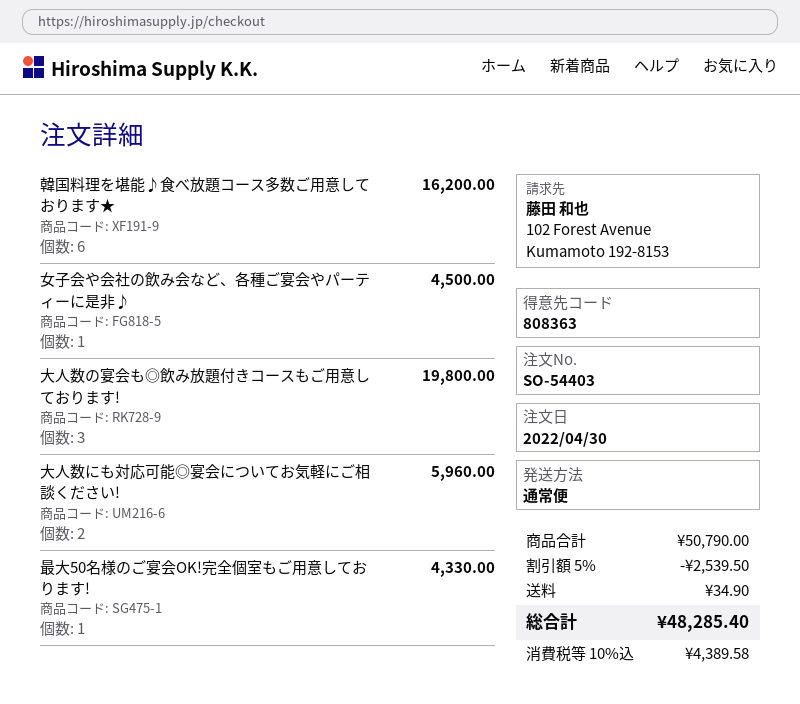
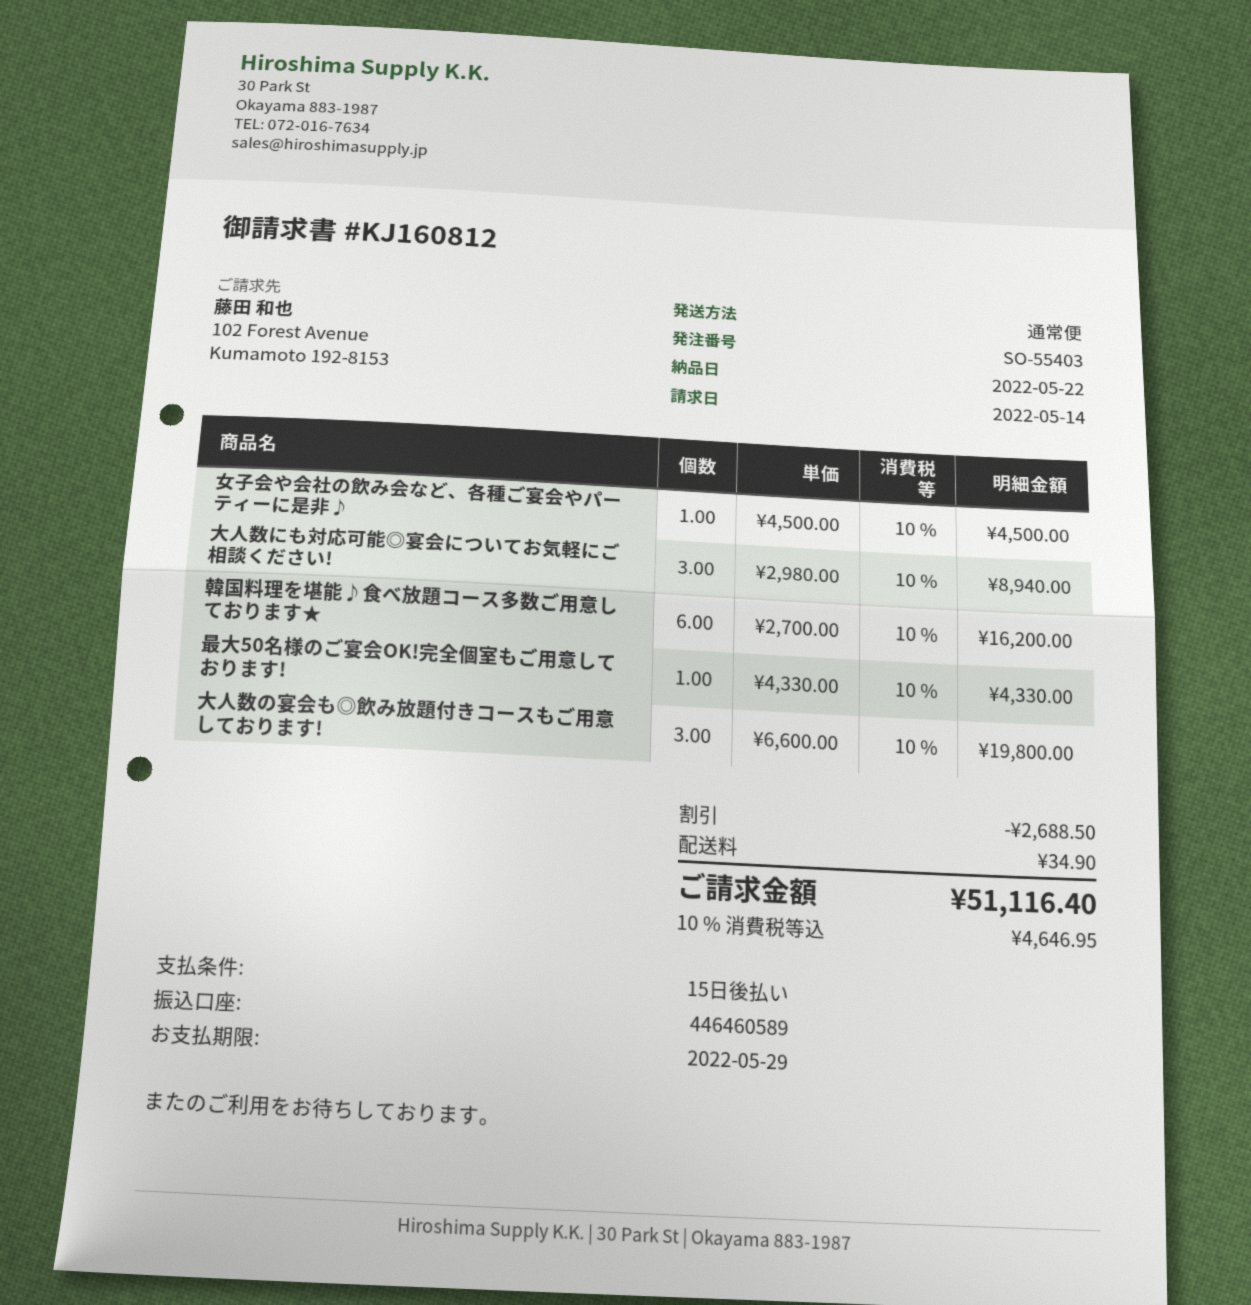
order number: SO-54403 -> SO-55403
大人数にも対応可能◎宴会についてお気軽にご相談ください!: 2 for 5960.00 -> 3 for 8940.00
discount: 2539.50 -> 2688.50
tax: 10% = 4389.58 -> 10% = 4646.95
total: 48285.40 -> 51116.40

